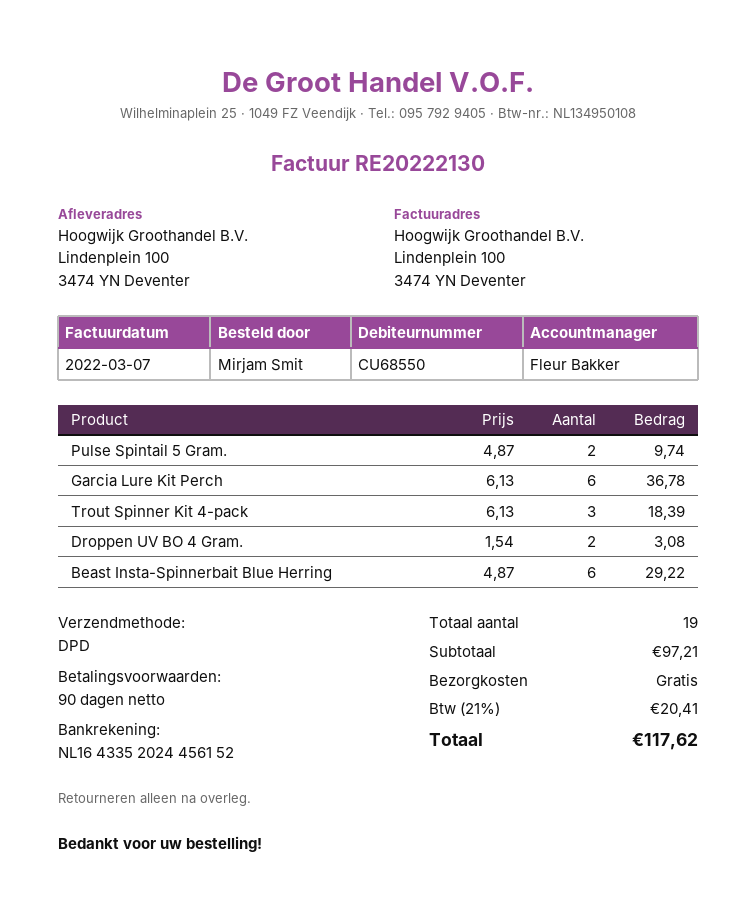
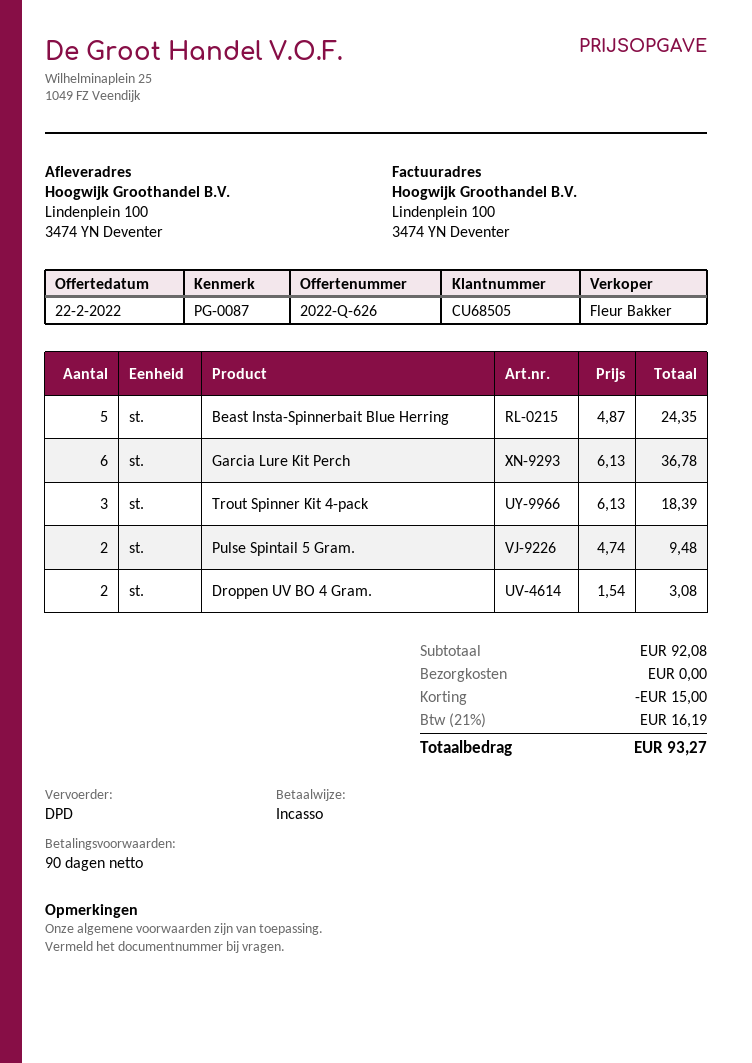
customer number: CU68550 -> CU68505
Pulse Spintail 5 Gram.: 2 x 4.87 = 9.74 -> 2 x 4.74 = 9.48
Beast Insta-Spinnerbait Blue Herring: 6 x 4.87 = 29.22 -> 5 x 4.87 = 24.35
subtotal: 97.21 -> 92.08
discount: none -> 15.00
tax: 21% = 20.41 -> 21% = 16.19
total: 117.62 -> 93.27

